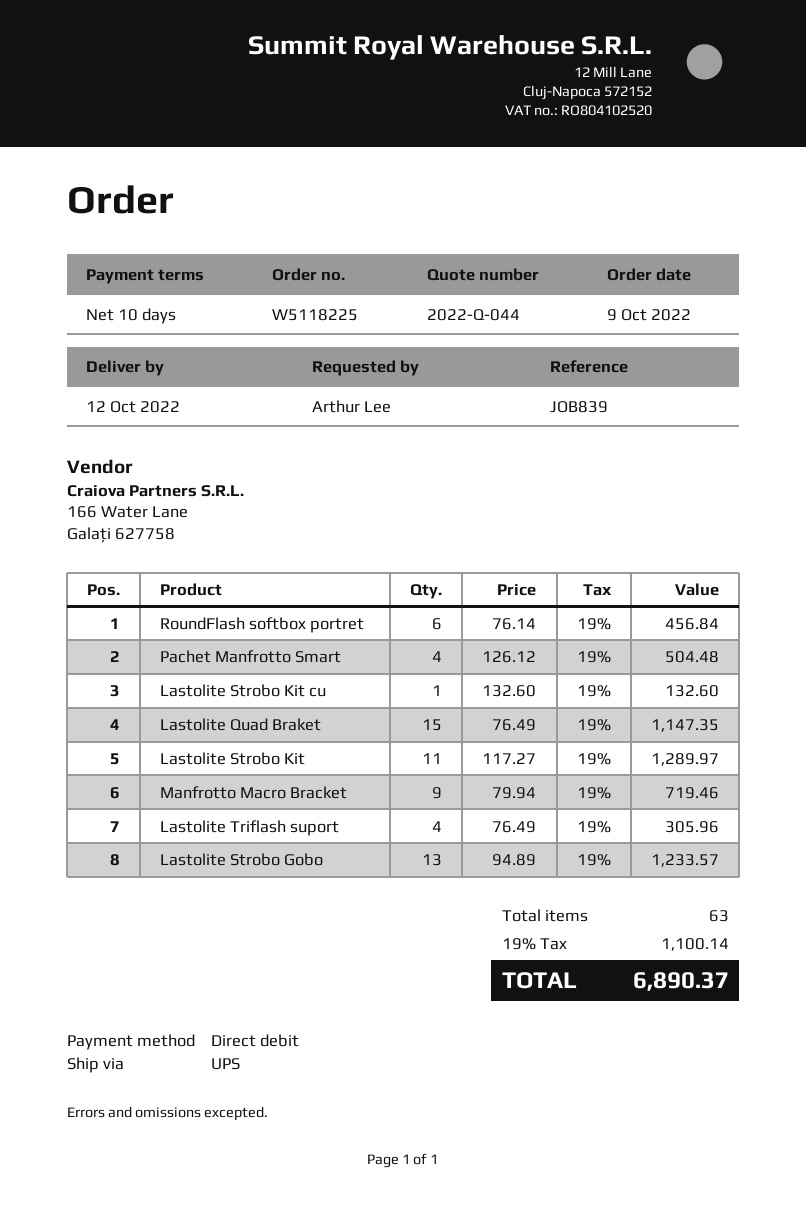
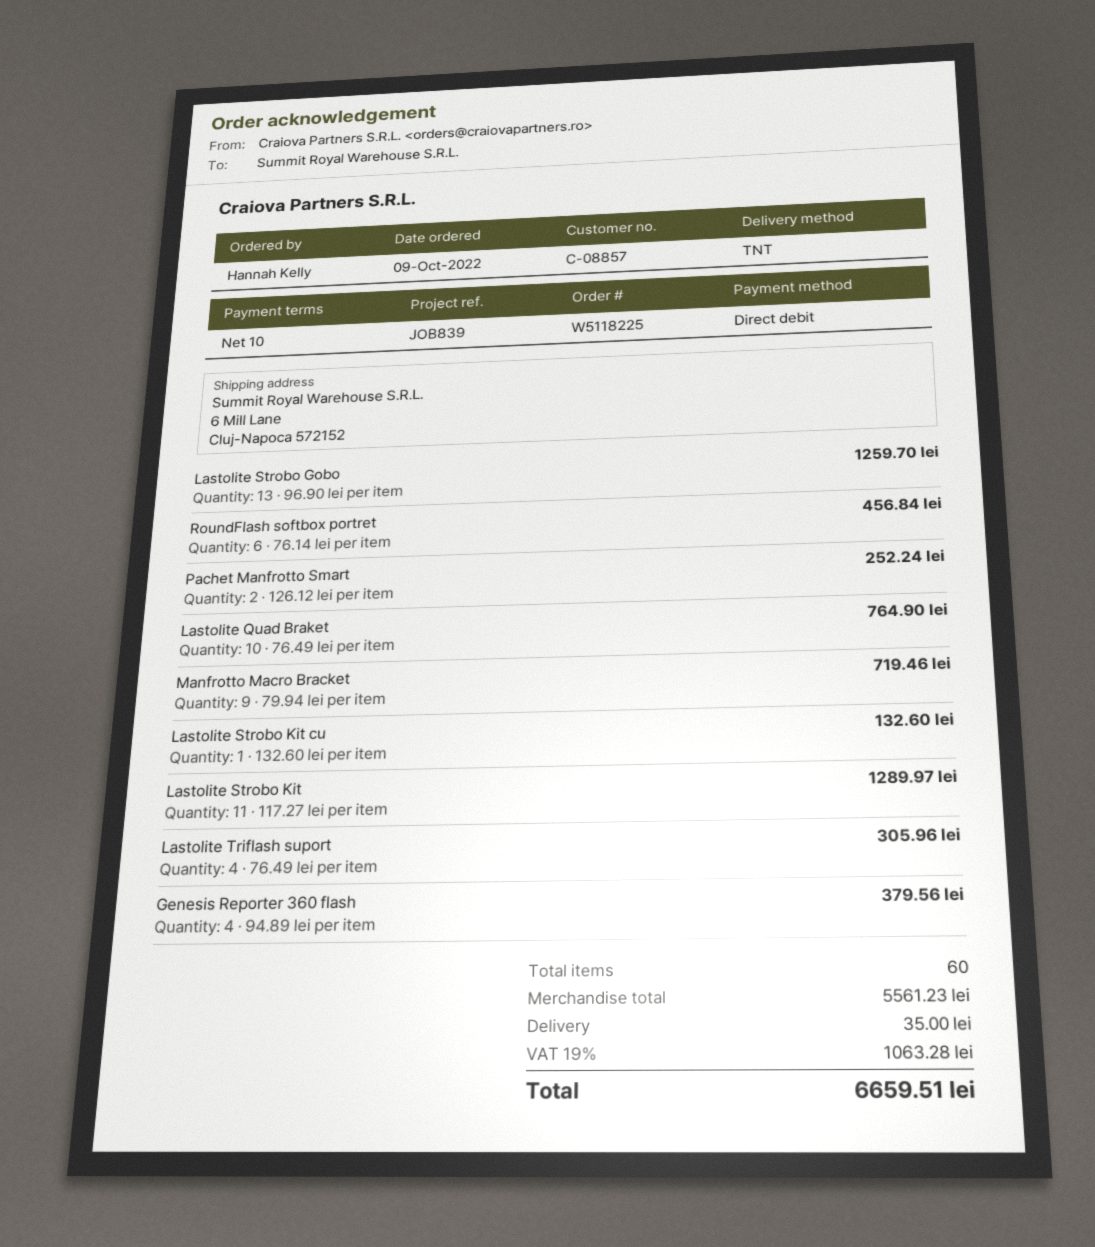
ordered by: Arthur Lee -> Hannah Kelly
shipping method: UPS -> TNT
Pachet Manfrotto Smart: 4 x 126.12 = 504.48 -> 2 x 126.12 = 252.24
Lastolite Quad Braket: 15 x 76.49 = 1147.35 -> 10 x 76.49 = 764.90
Lastolite Strobo Gobo: 13 x 94.89 = 1233.57 -> 13 x 96.90 = 1259.70
Genesis Reporter 360 flash: none -> 4 x 94.89 = 379.56
total quantity: 63 -> 60
shipping: none -> 35.00
tax: 19% = 1100.14 -> 19% = 1063.28
total: 6890.37 -> 6659.51

